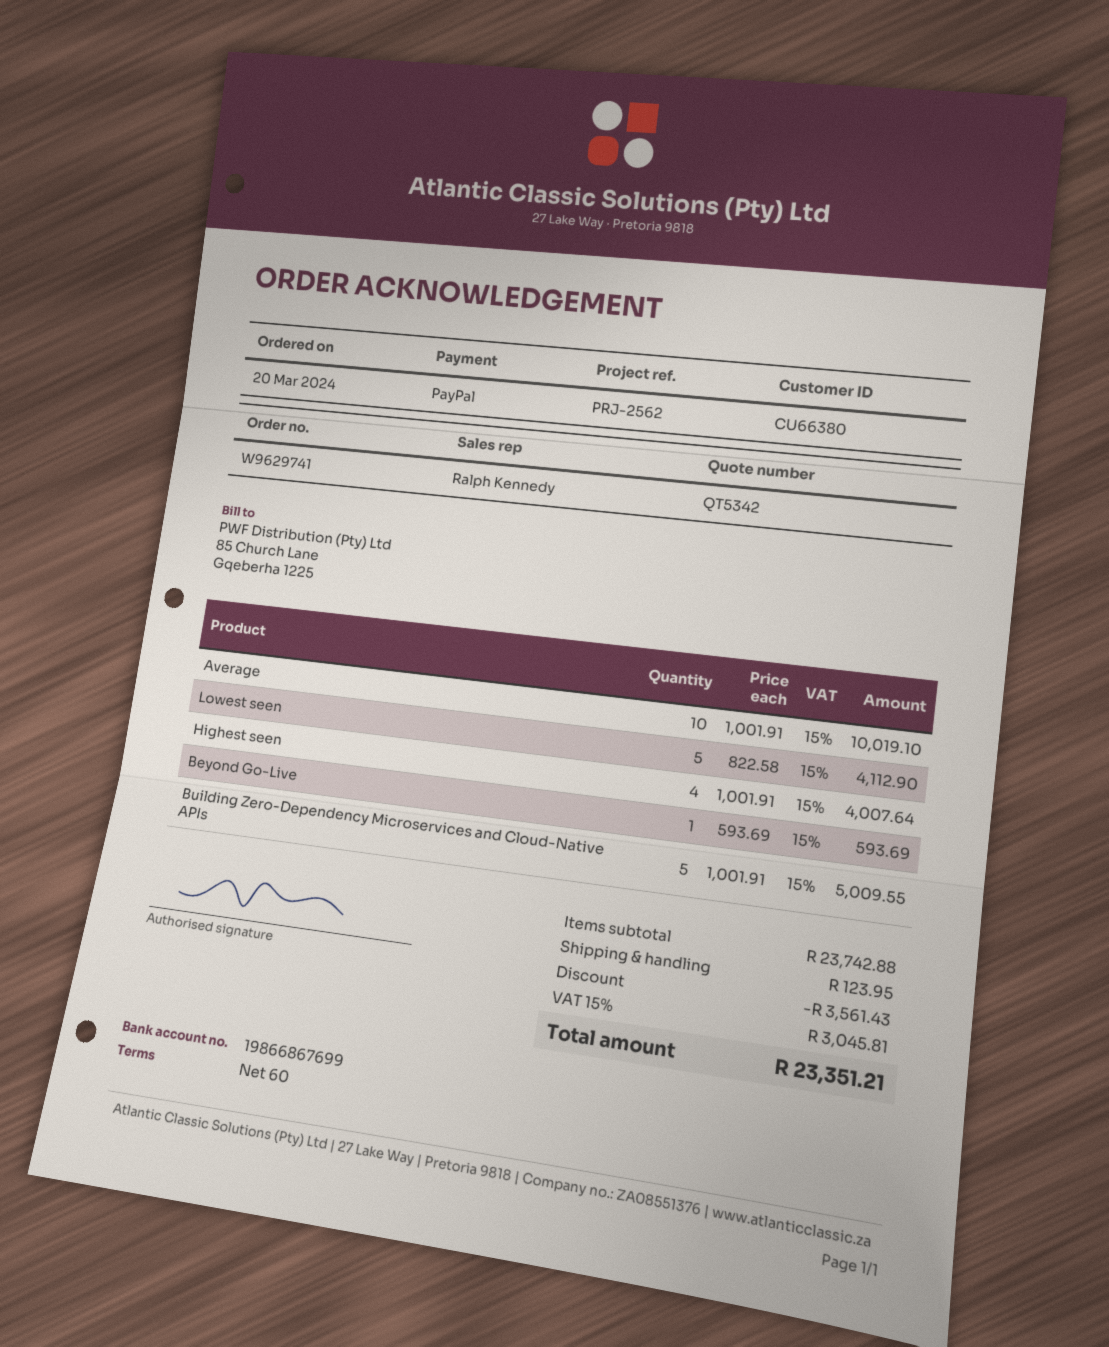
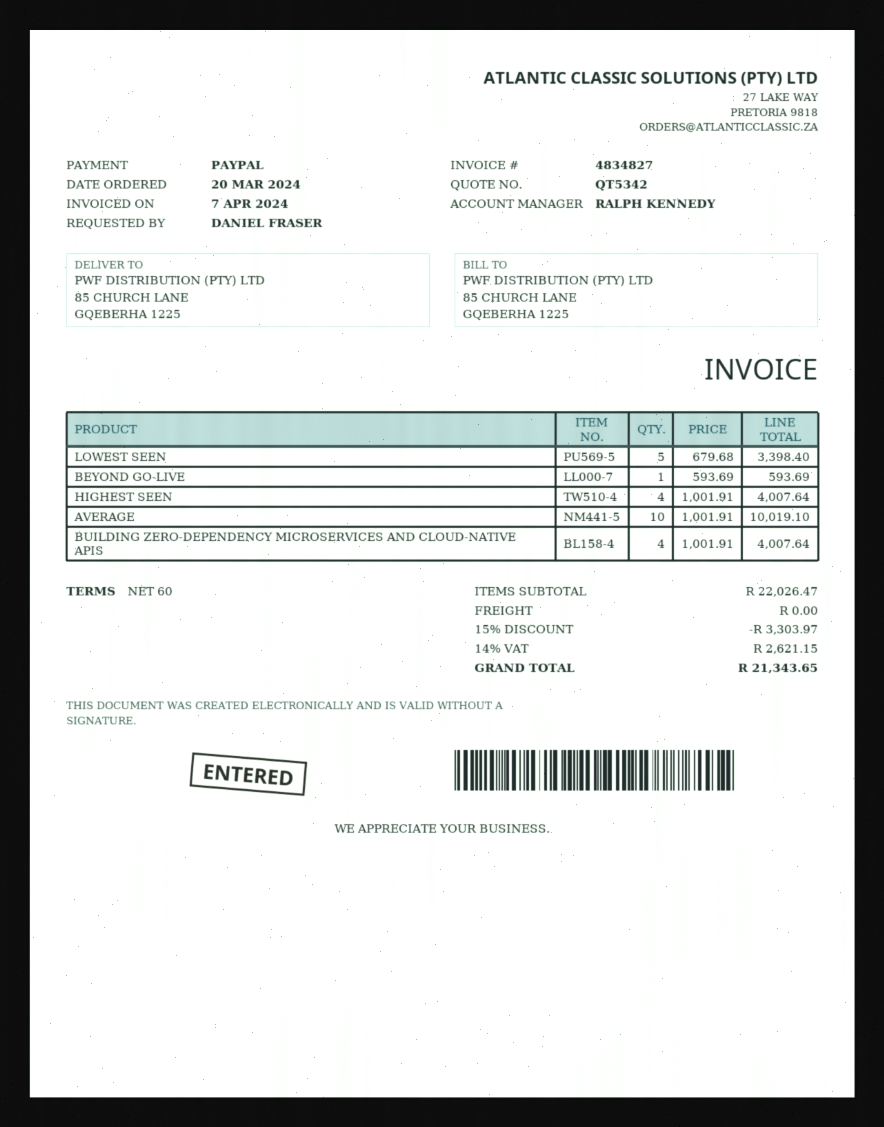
Lowest seen: 5 x 822.58 = 4112.90 -> 5 x 679.68 = 3398.40
Building Zero-Dependency Microservices and Cloud-Native APIs: 5 x 1001.91 = 5009.55 -> 4 x 1001.91 = 4007.64
subtotal: 23742.88 -> 22026.47
discount: 3561.43 -> 3303.97
shipping: 123.95 -> 0.00
tax: 15% = 3045.81 -> 14% = 2621.15
total: 23351.21 -> 21343.65

